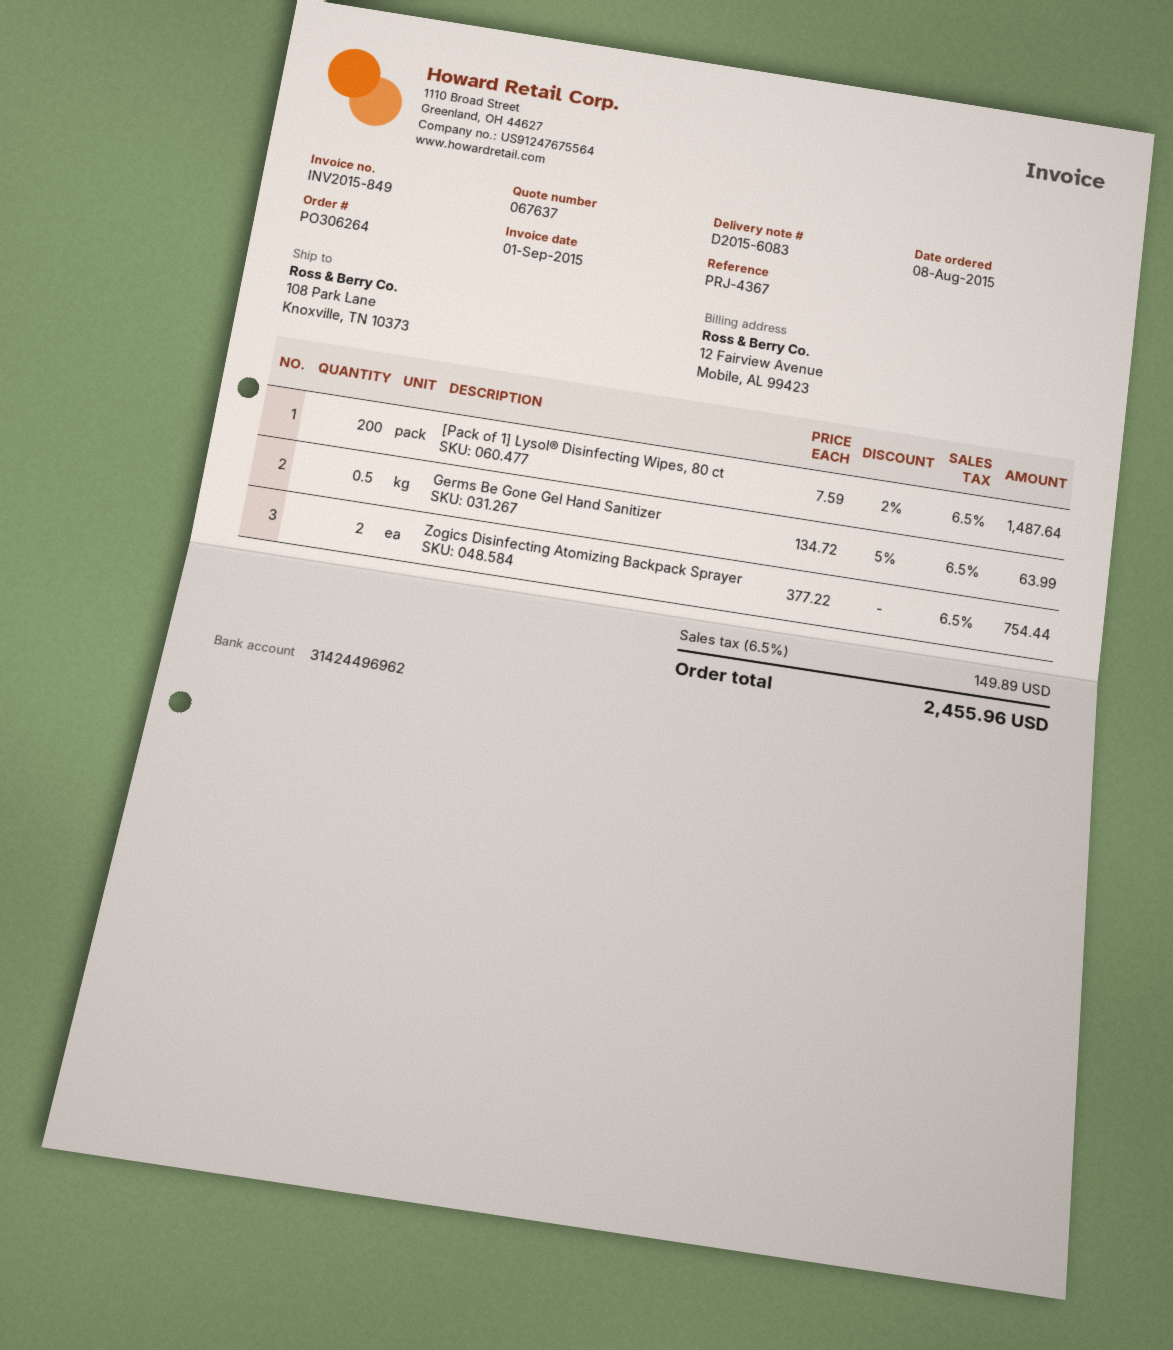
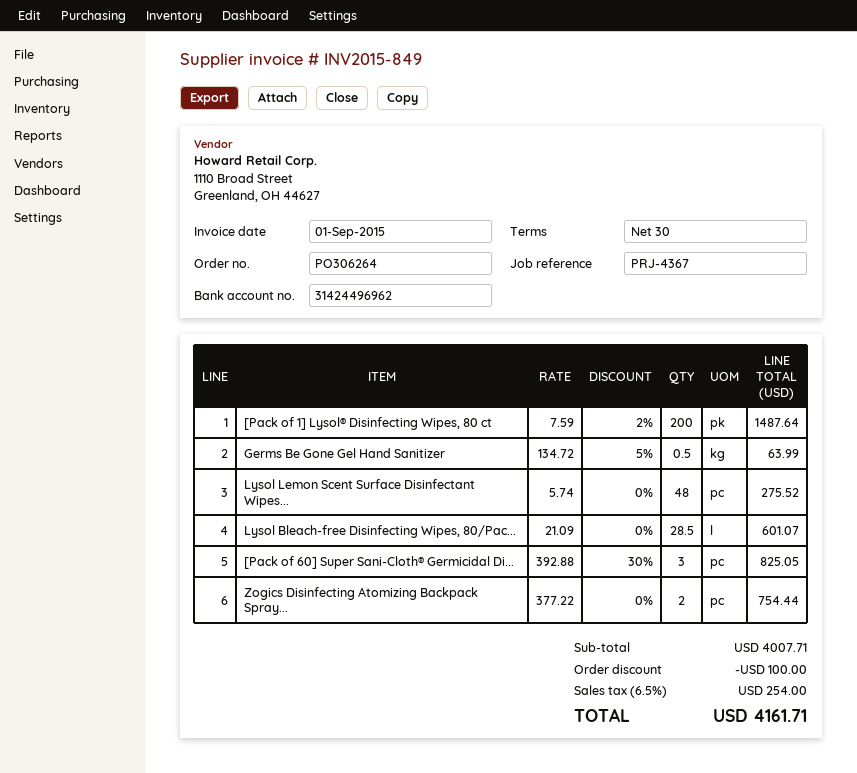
Lysol Lemon Scent Surface Disinfectant Wipes...: none -> 48 x 5.74 = 275.52
Lysol Bleach-free Disinfecting Wipes, 80/Pac...: none -> 28.5 x 21.09 = 601.07
[Pack of 60] Super Sani-Cloth® Germicidal Di...: none -> 3 x 392.88 - 30% = 825.05
discount: none -> 100.00
tax: 6.5% = 149.89 -> 6.5% = 254.00
total: 2455.96 -> 4161.71

